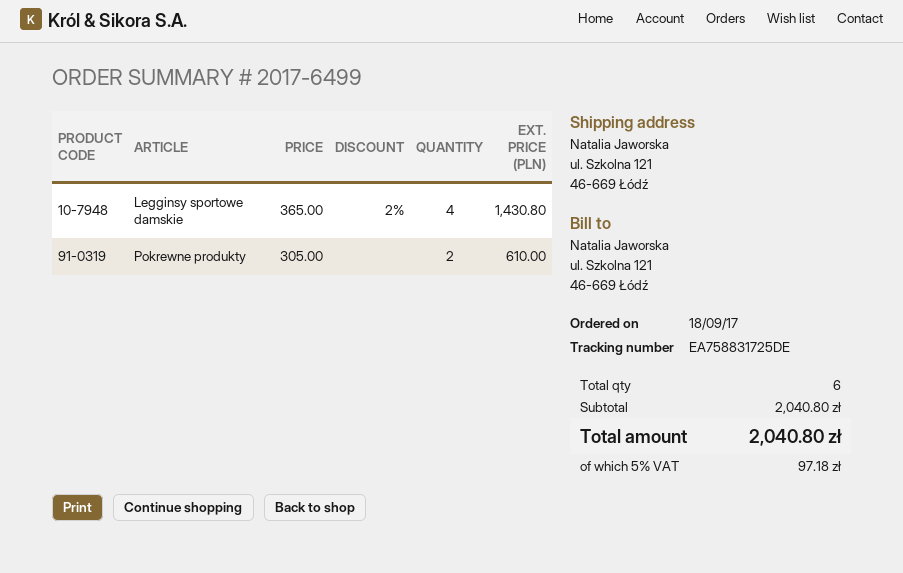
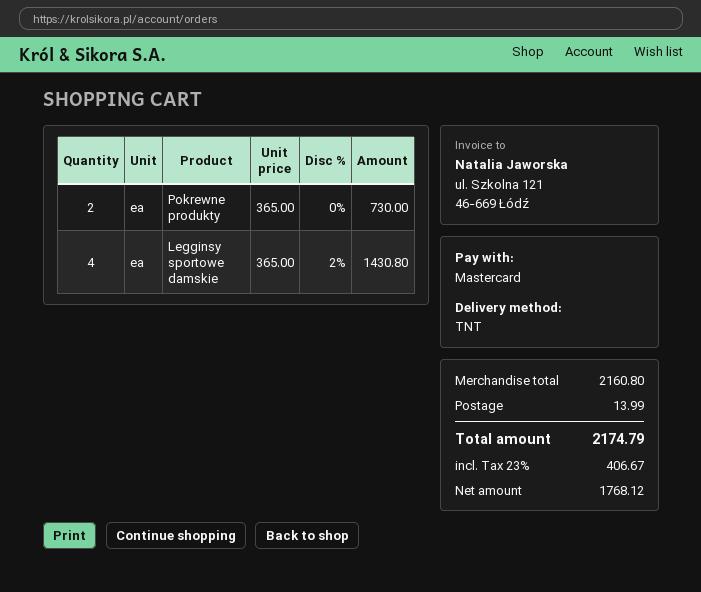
Pokrewne produkty: 2 x 305.00 = 610.00 -> 2 x 365.00 = 730.00
subtotal: 2040.80 -> 2160.80
shipping: none -> 13.99
tax: 5% = 97.18 -> 23% = 406.67
total: 2040.80 -> 2174.79

